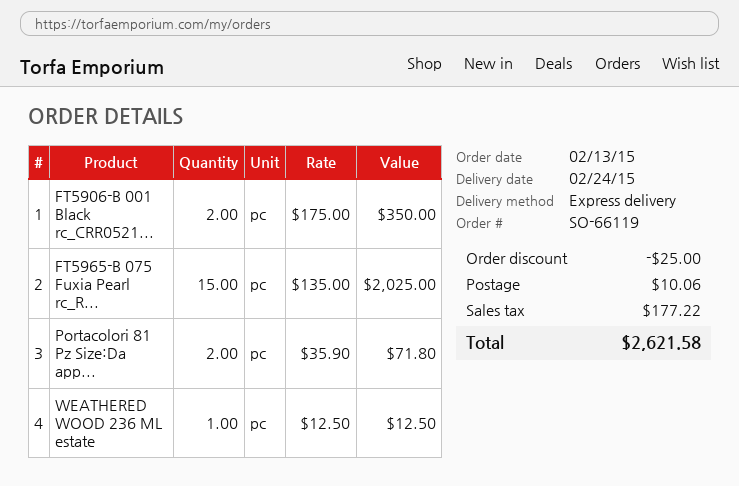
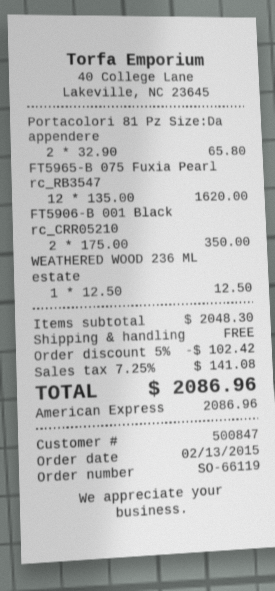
FT5965-B 075 Fuxia Pearl rc_R...: 15 x 135.00 = 2025.00 -> 12 x 135.00 = 1620.00
Portacolori 81 Pz Size:Da app...: 2 x 35.90 = 71.80 -> 2 x 32.90 = 65.80
discount: 25.00 -> 102.42
shipping: 10.06 -> 0.00
tax: 177.22 -> 141.08
total: 2621.58 -> 2086.96

